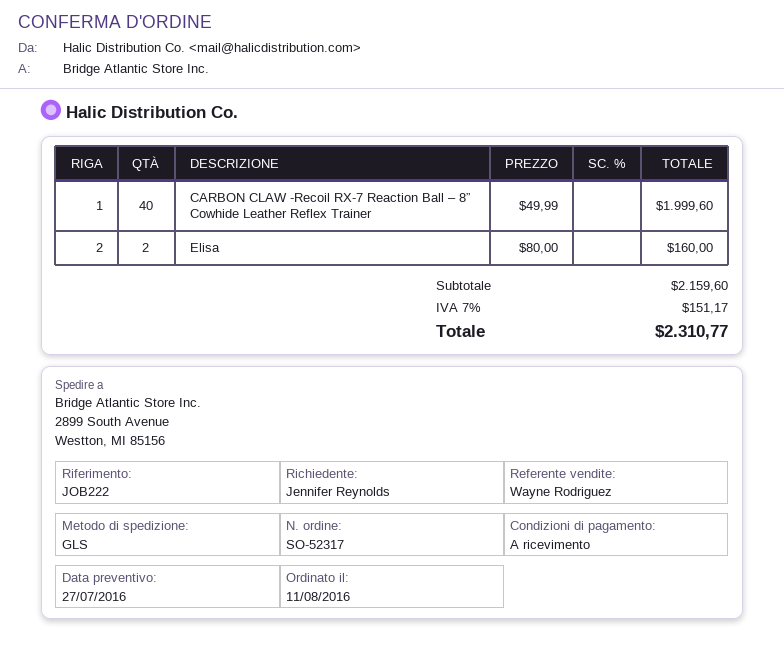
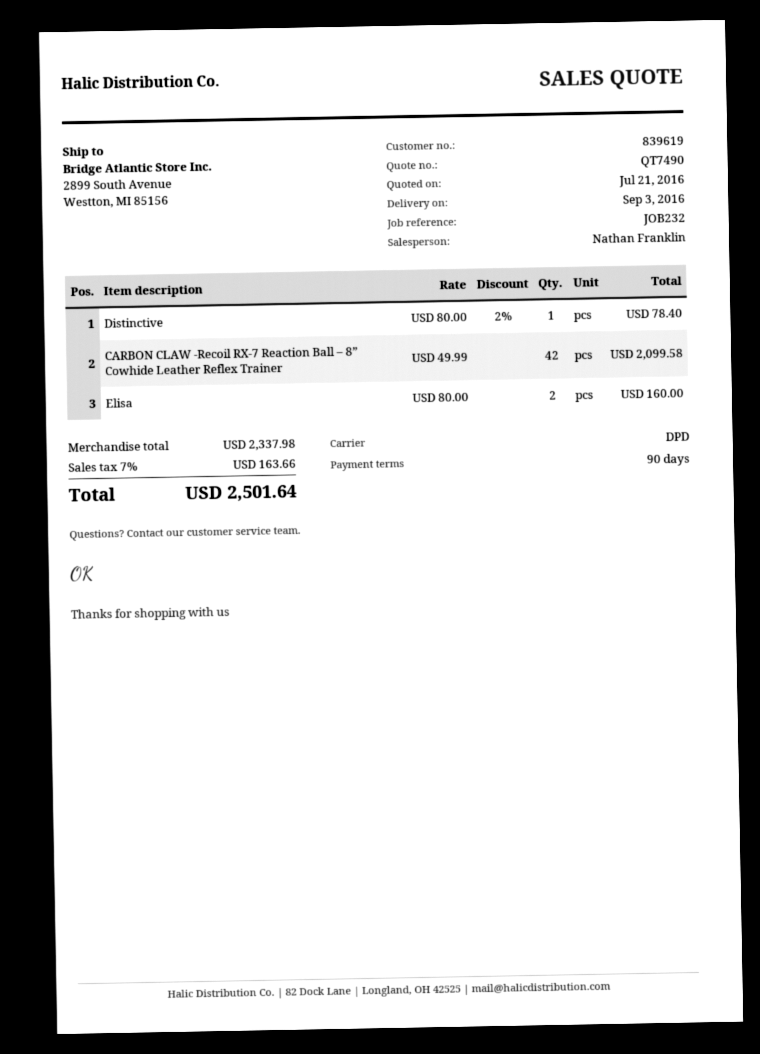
quote date: 2016-07-27 -> 2016-07-21
payment terms: on receipt -> 90 days
reference: JOB222 -> JOB232
sales rep: Wayne Rodriguez -> Nathan Franklin
shipping method: GLS -> DPD
CARBON CLAW -Recoil RX‑7 Reaction Ball – 8” Cowhide Leather Reflex Trainer: 40 x 49.99 = 1999.60 -> 42 x 49.99 = 2099.58
Distinctive: none -> 1 x 80.00 - 2% = 78.40
subtotal: 2159.60 -> 2337.98
tax: 7% = 151.17 -> 7% = 163.66
total: 2310.77 -> 2501.64

